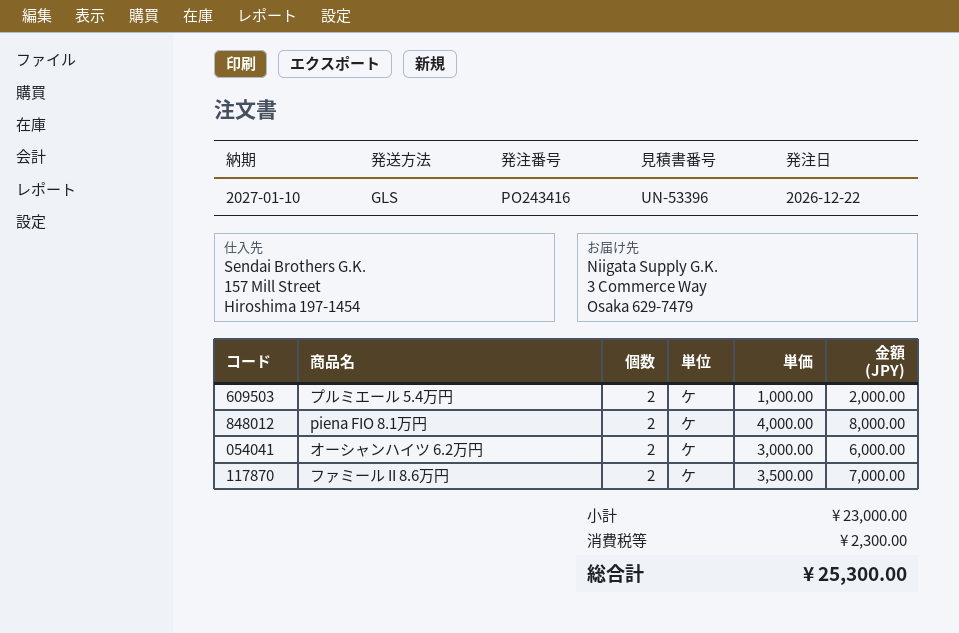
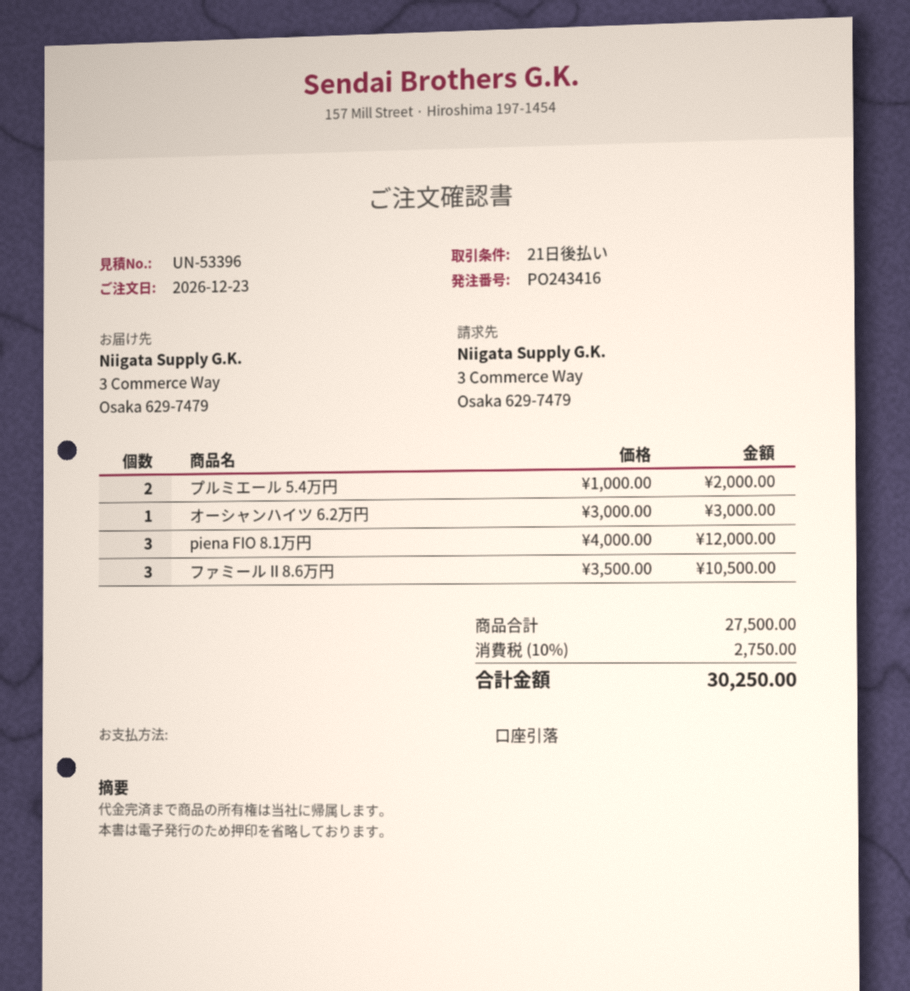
order date: 2026-12-22 -> 2026-12-23
piena FIO 8.1万円: 2 x 4000.00 = 8000.00 -> 3 x 4000.00 = 12000.00
オーシャンハイツ 6.2万円: 2 x 3000.00 = 6000.00 -> 1 x 3000.00 = 3000.00
ファミール II 8.6万円: 2 x 3500.00 = 7000.00 -> 3 x 3500.00 = 10500.00
subtotal: 23000.00 -> 27500.00
tax: 2300.00 -> 2750.00
total: 25300.00 -> 30250.00

